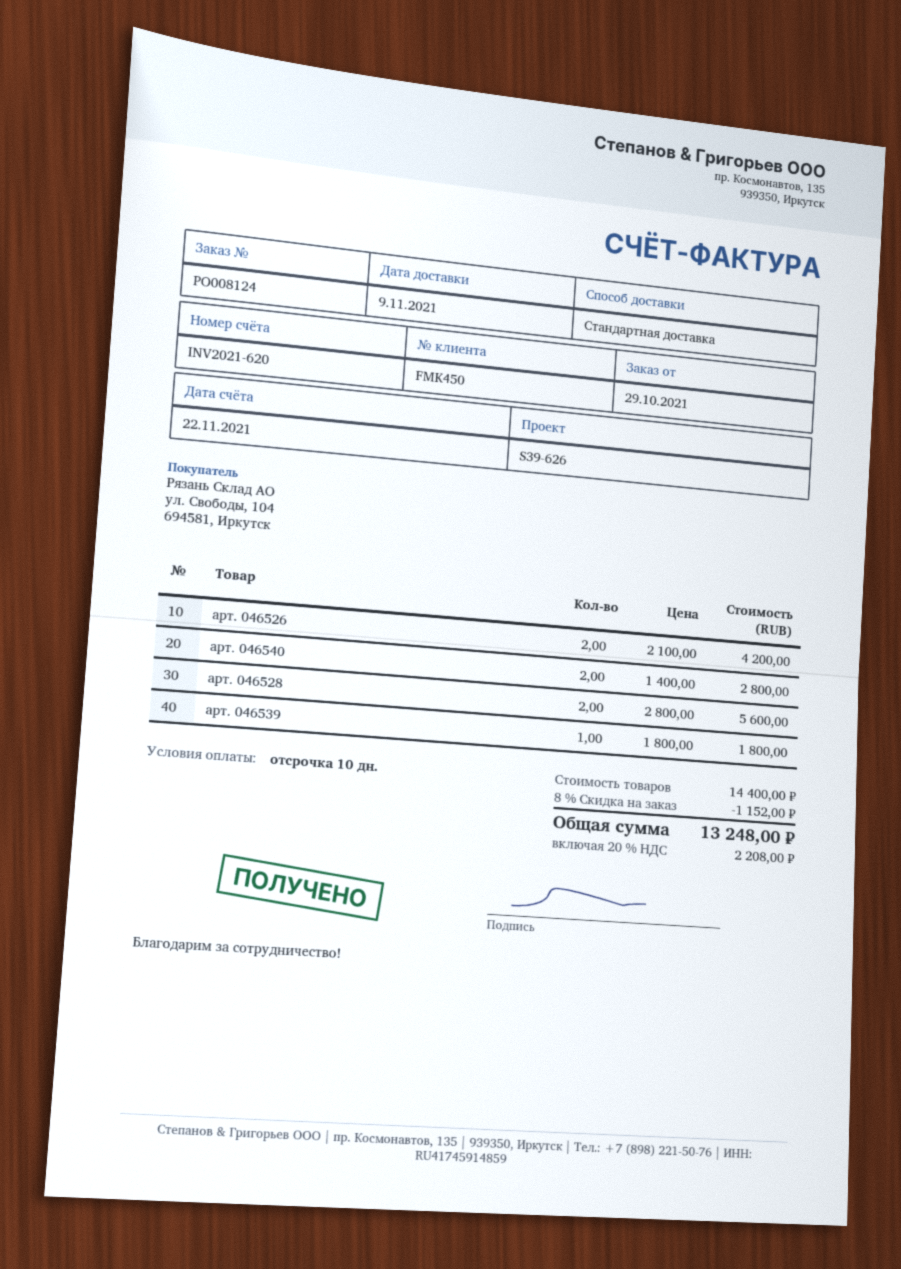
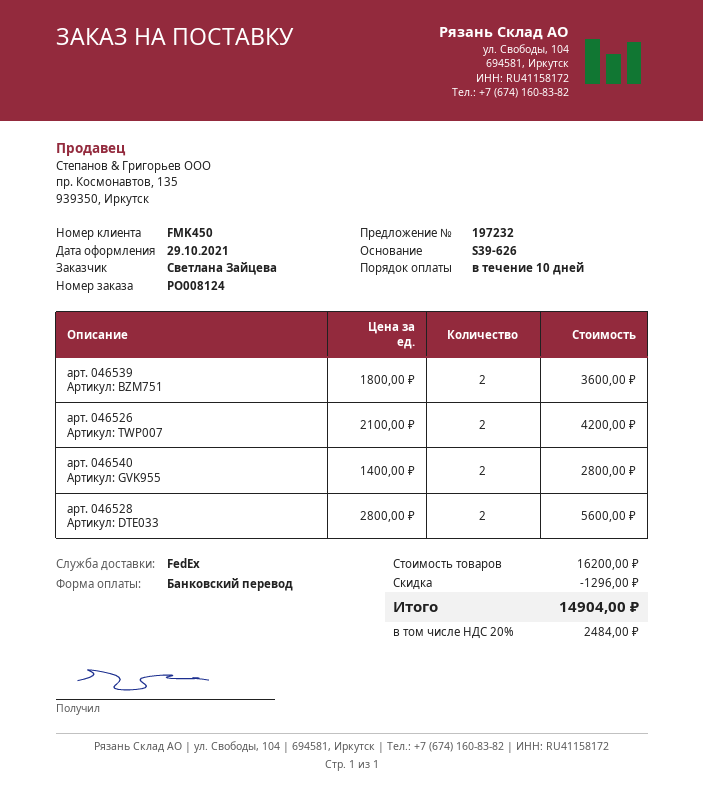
shipping method: standard -> FedEx
арт. 046539: 1 x 1800.00 = 1800.00 -> 2 x 1800.00 = 3600.00
subtotal: 14400.00 -> 16200.00
discount: 1152.00 -> 1296.00
tax: 20% = 2208.00 -> 20% = 2484.00
total: 13248.00 -> 14904.00

